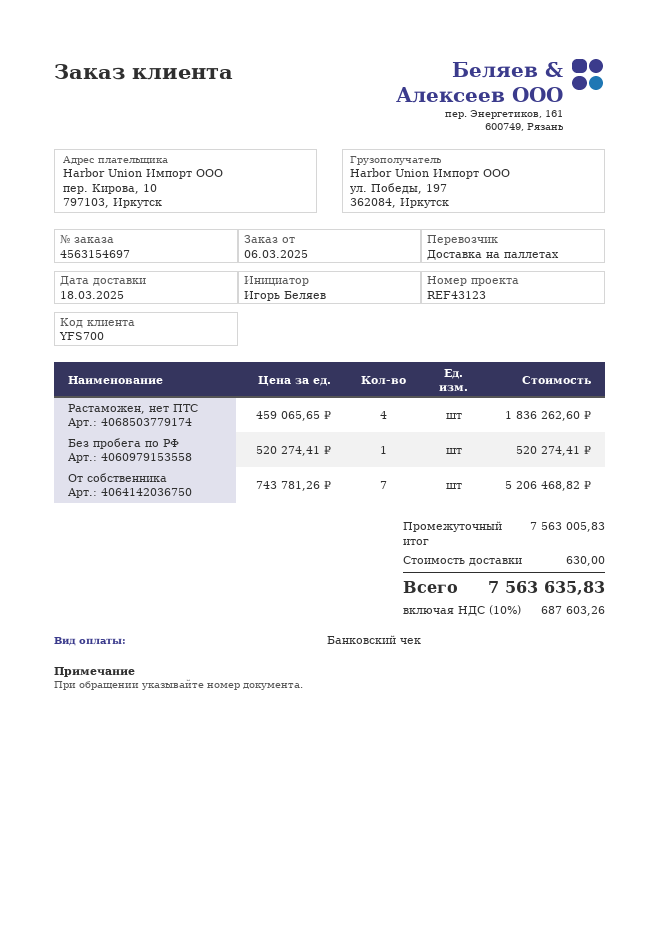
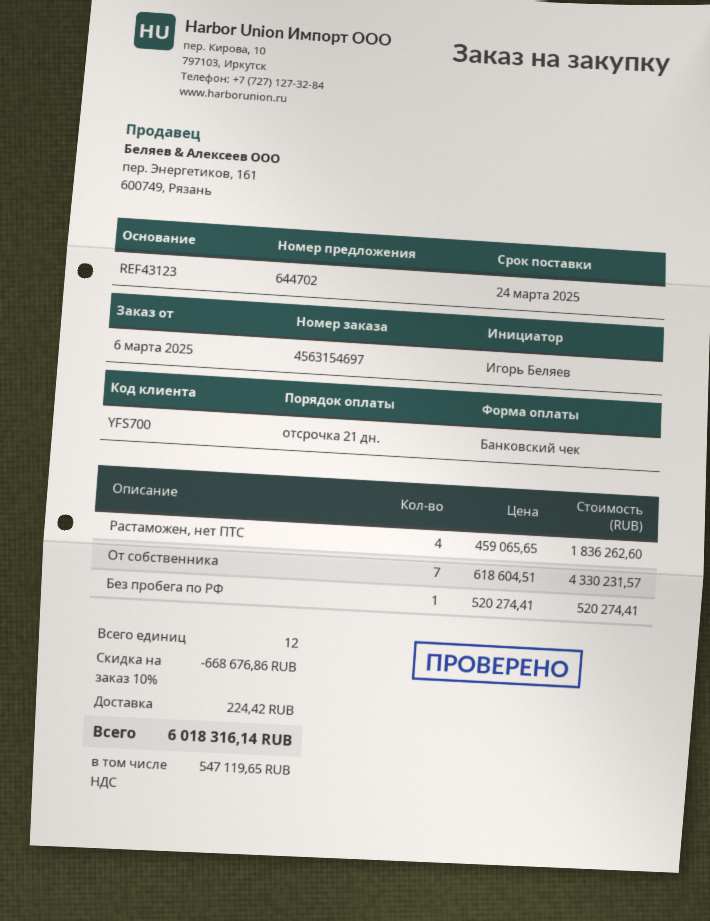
delivery date: 2025-03-18 -> 2025-03-24
От собственника: 7 x 743781.26 = 5206468.82 -> 7 x 618604.51 = 4330231.57
discount: none -> 10% = 668676.86
shipping: 630.00 -> 224.42
tax: 687603.26 -> 547119.65
total: 7563635.83 -> 6018316.14

